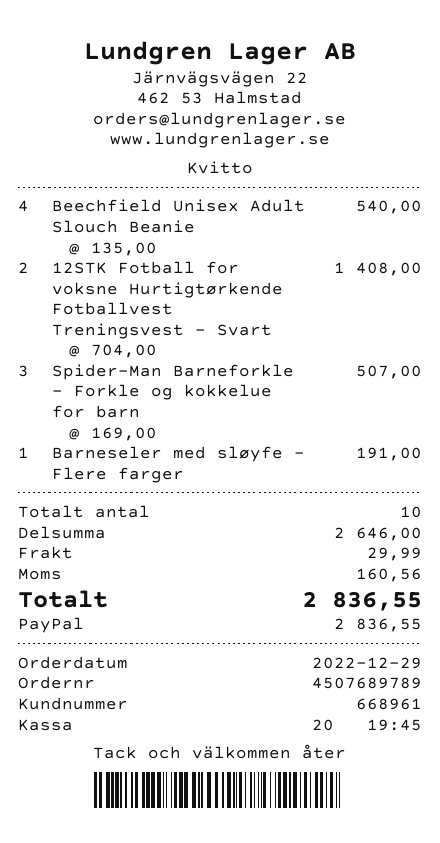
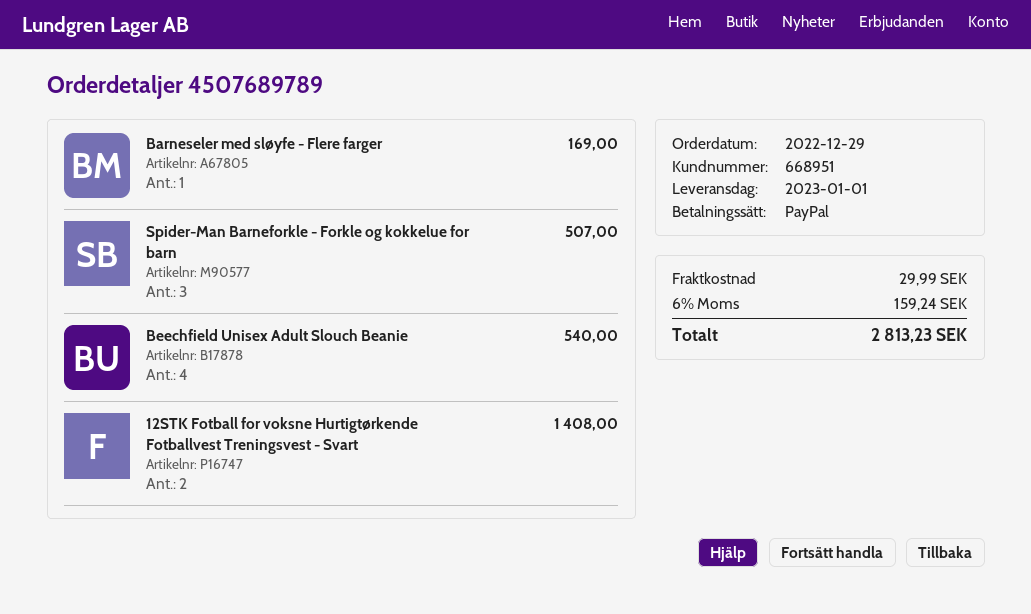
customer number: 668961 -> 668951
Barneseler med sløyfe - Flere farger: 1 for 191.00 -> 1 for 169.00
tax: 160.56 -> 159.24
total: 2836.55 -> 2813.23

